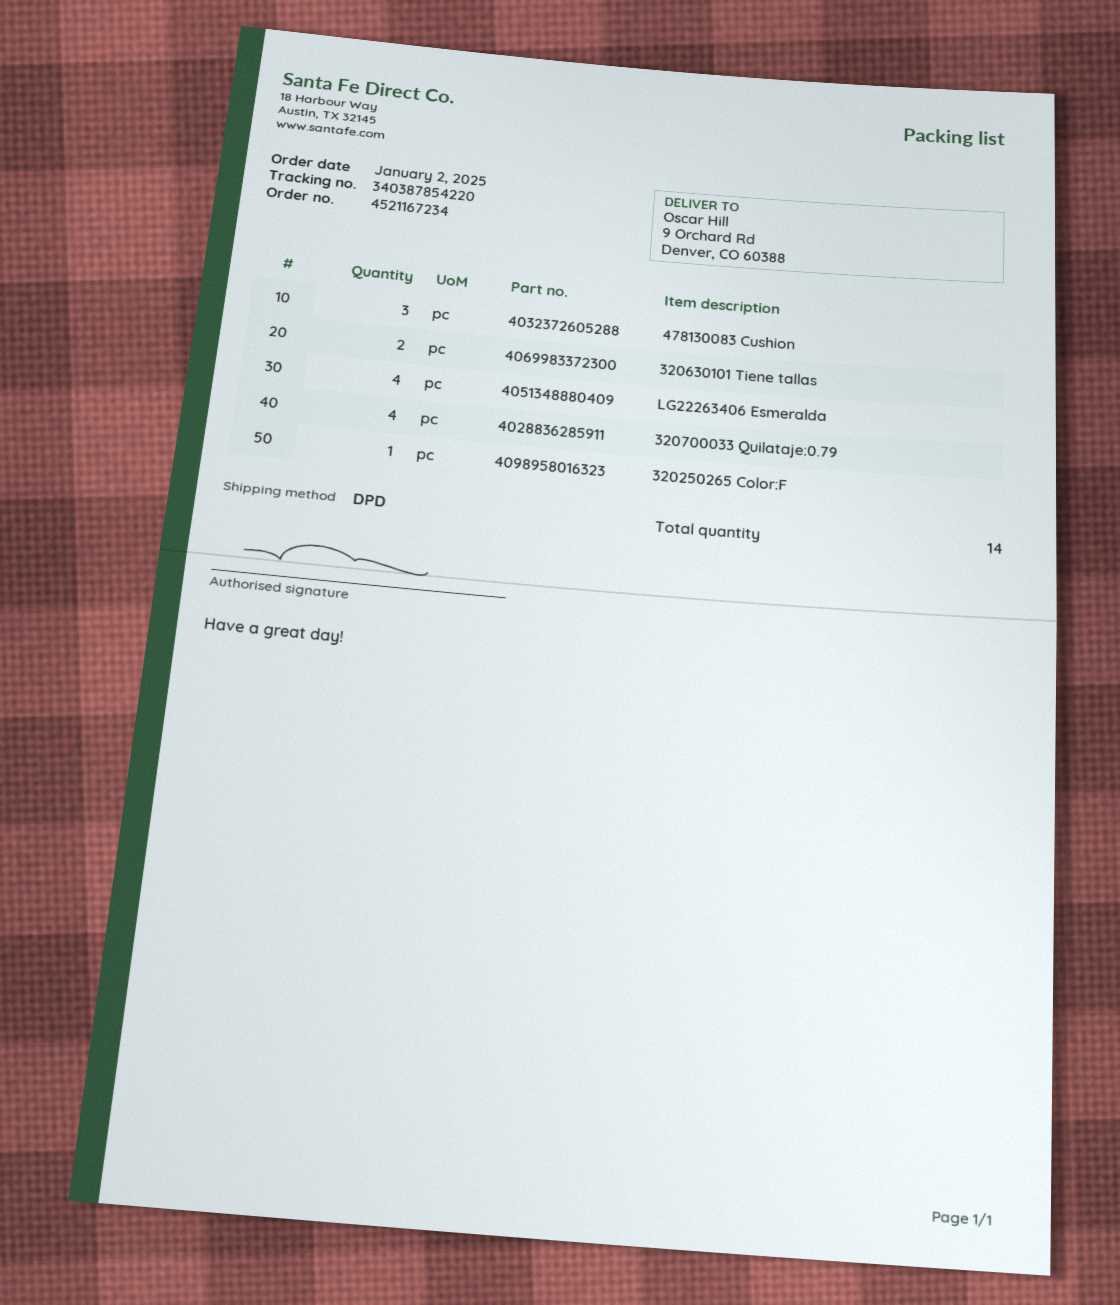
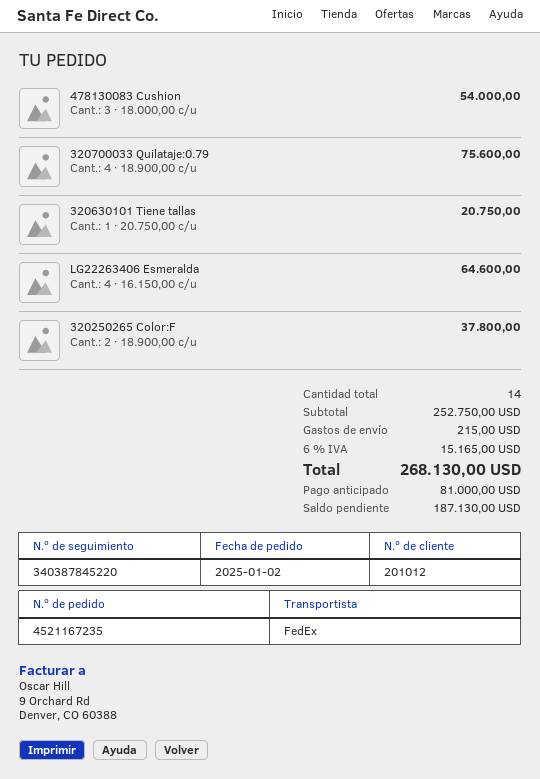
order number: 4521167234 -> 4521167235
shipping method: DPD -> FedEx
tracking number: 340387854220 -> 340387845220
320630101 Tiene tallas: 2 -> 1
320250265 Color:F: 1 -> 2

